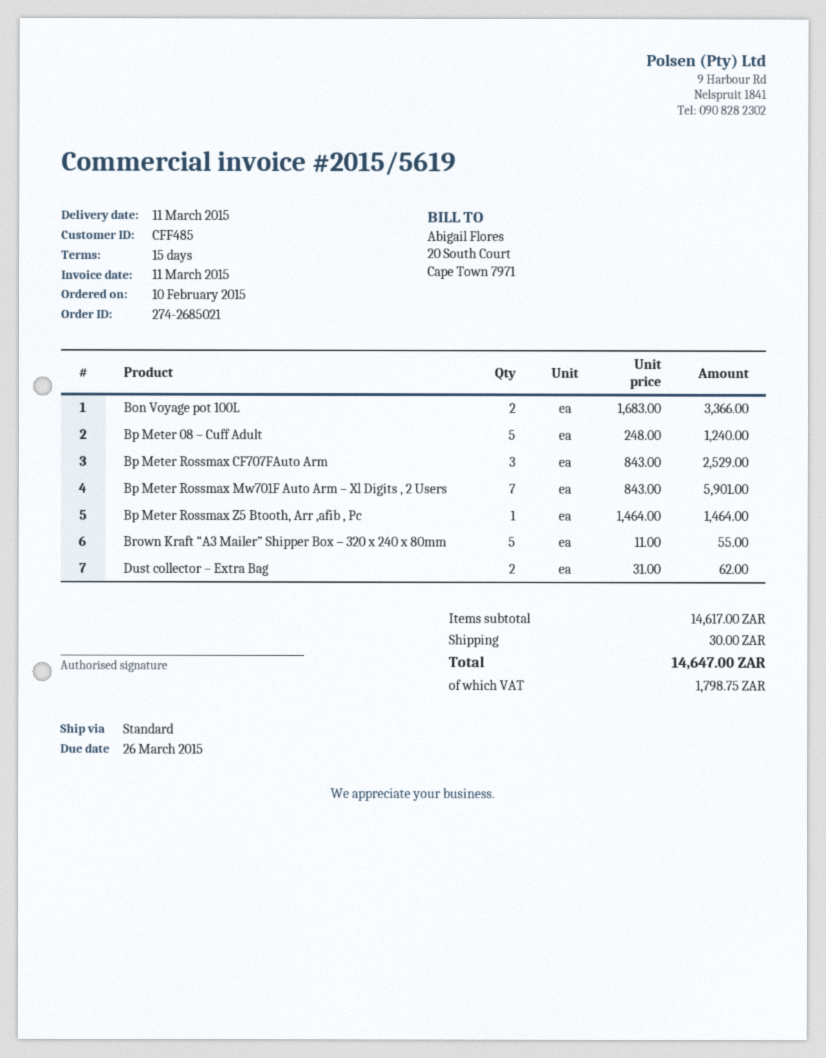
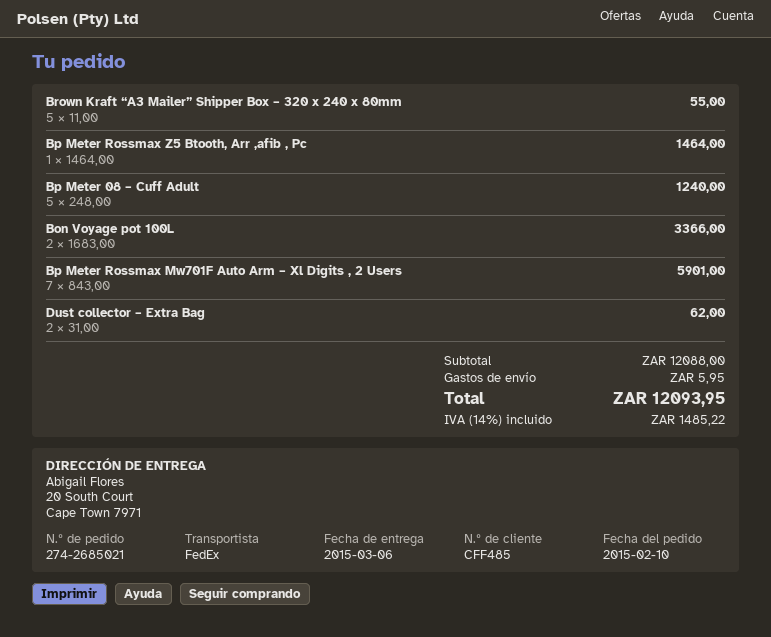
delivery date: 2015-03-11 -> 2015-03-06
shipping method: standard -> FedEx
Bp Meter Rossmax CF707FAuto Arm: 3 x 843.00 = 2529.00 -> none
subtotal: 14617.00 -> 12088.00
shipping: 30.00 -> 5.95
tax: 1798.75 -> 1485.22
total: 14647.00 -> 12093.95

